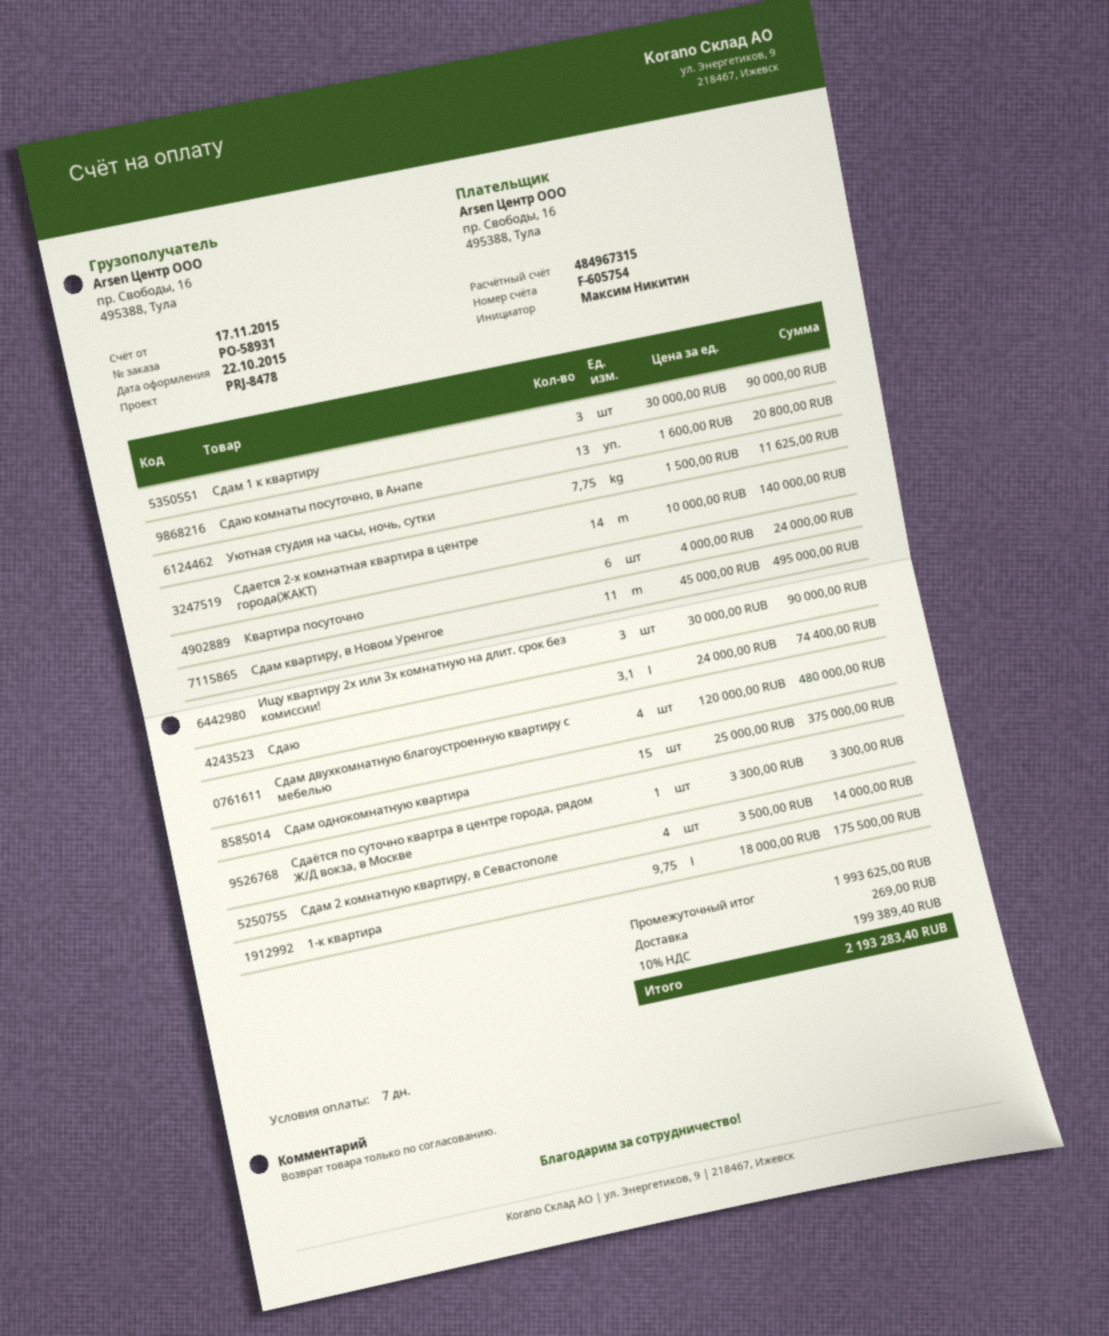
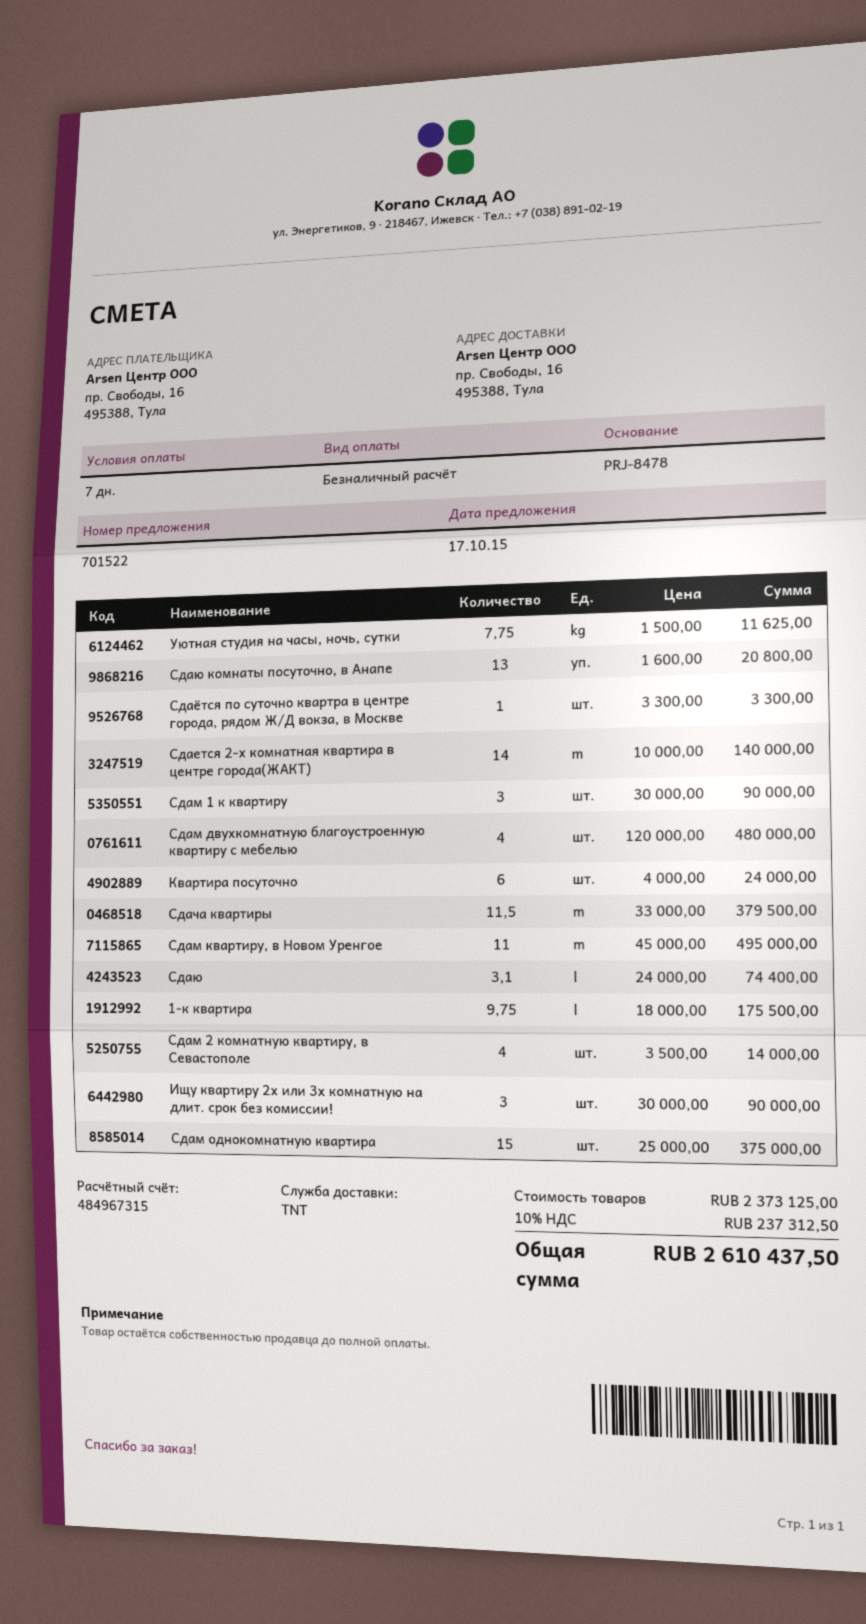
Сдача квартиры: none -> 11.5 x 33000.00 = 379500.00
subtotal: 1993625.00 -> 2373125.00
shipping: 269.00 -> none
tax: 10% = 199389.40 -> 10% = 237312.50
total: 2193283.40 -> 2610437.50

